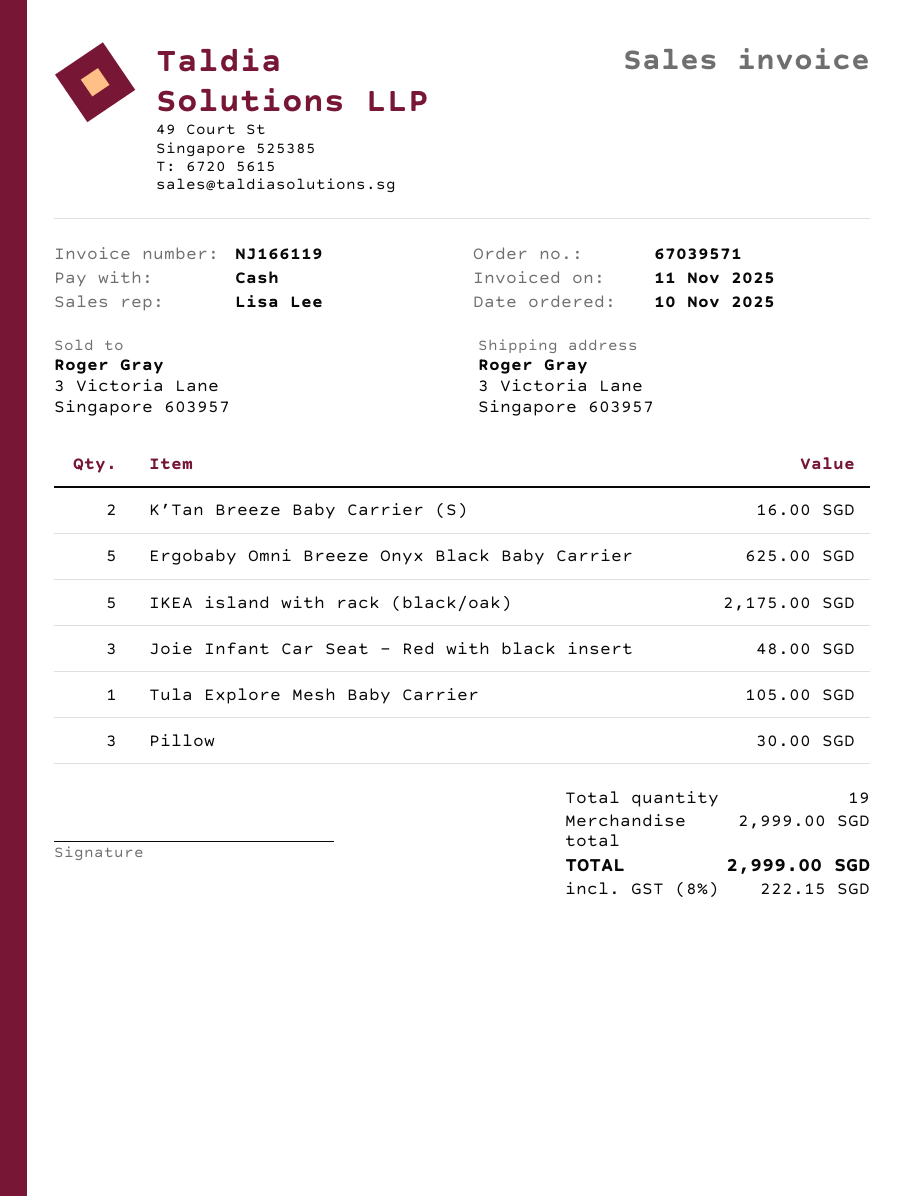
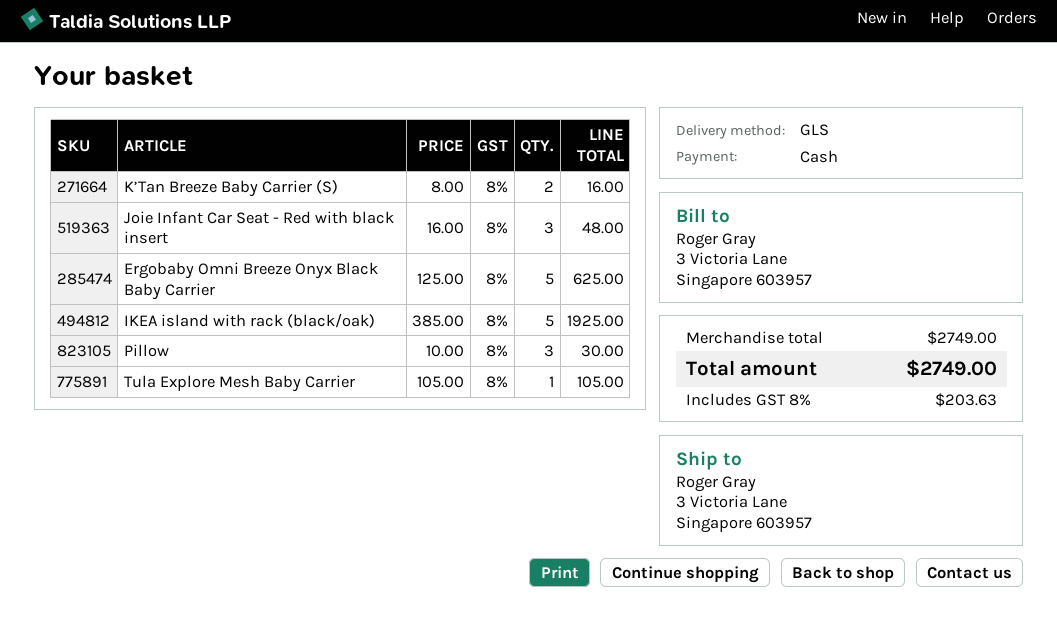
IKEA island with rack (black/oak): 5 for 2175.00 -> 5 for 1925.00
subtotal: 2999.00 -> 2749.00
tax: 8% = 222.15 -> 8% = 203.63
total: 2999.00 -> 2749.00

